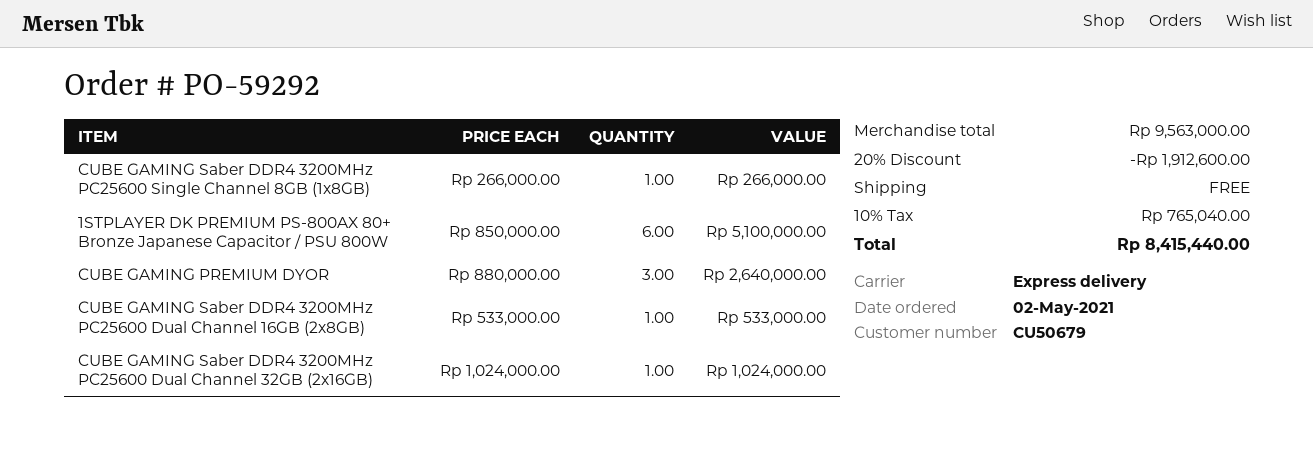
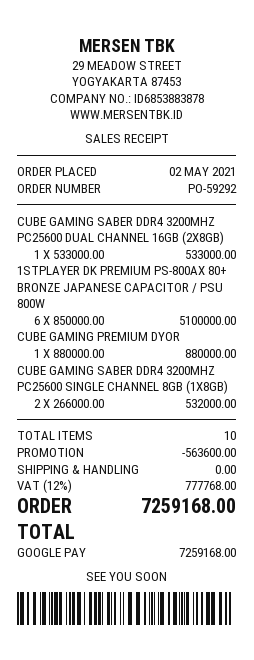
CUBE GAMING Saber DDR4 3200MHz PC25600 Single Channel 8GB (1x8GB): 1 x 266000.00 = 266000.00 -> 2 x 266000.00 = 532000.00
CUBE GAMING PREMIUM DYOR: 3 x 880000.00 = 2640000.00 -> 1 x 880000.00 = 880000.00
CUBE GAMING Saber DDR4 3200MHz PC25600 Dual Channel 32GB (2x16GB): 1 x 1024000.00 = 1024000.00 -> none
discount: 1912600.00 -> 563600.00
tax: 10% = 765040.00 -> 12% = 777768.00
total: 8415440.00 -> 7259168.00

